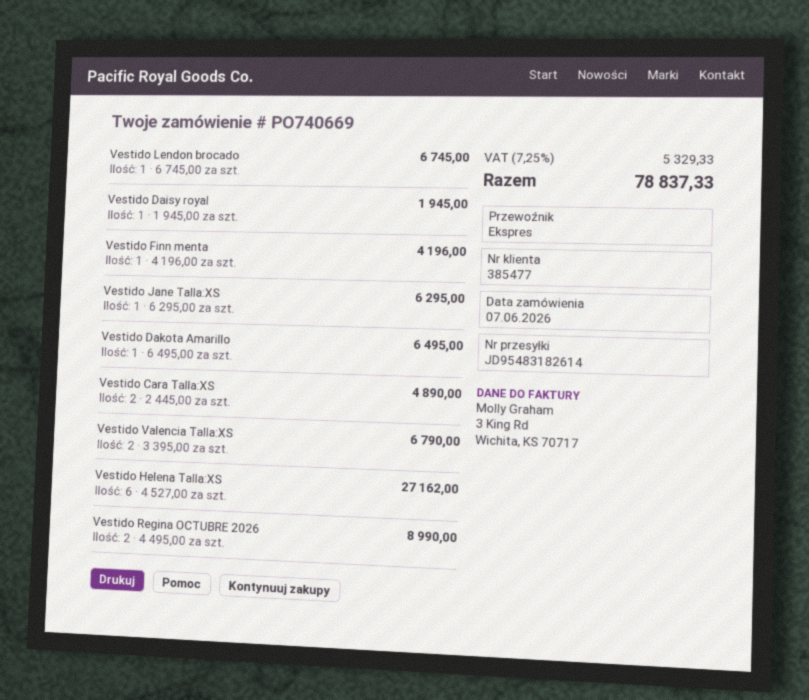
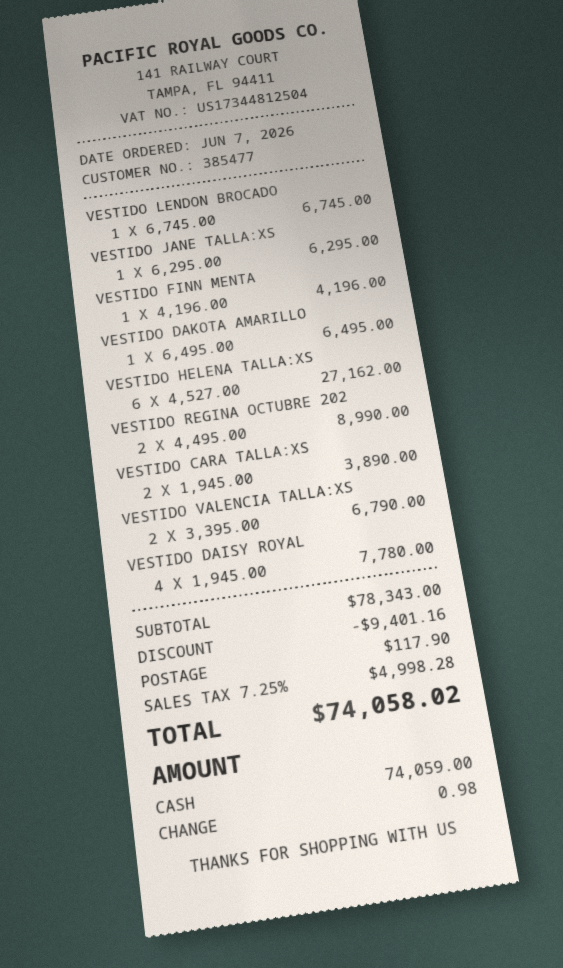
Vestido Daisy royal: 1 x 1945.00 = 1945.00 -> 4 x 1945.00 = 7780.00
Vestido Cara Talla:XS: 2 x 2445.00 = 4890.00 -> 2 x 1945.00 = 3890.00
discount: none -> 9401.16
shipping: none -> 117.90
tax: 7.25% = 5329.33 -> 7.25% = 4998.28
total: 78837.33 -> 74058.02

